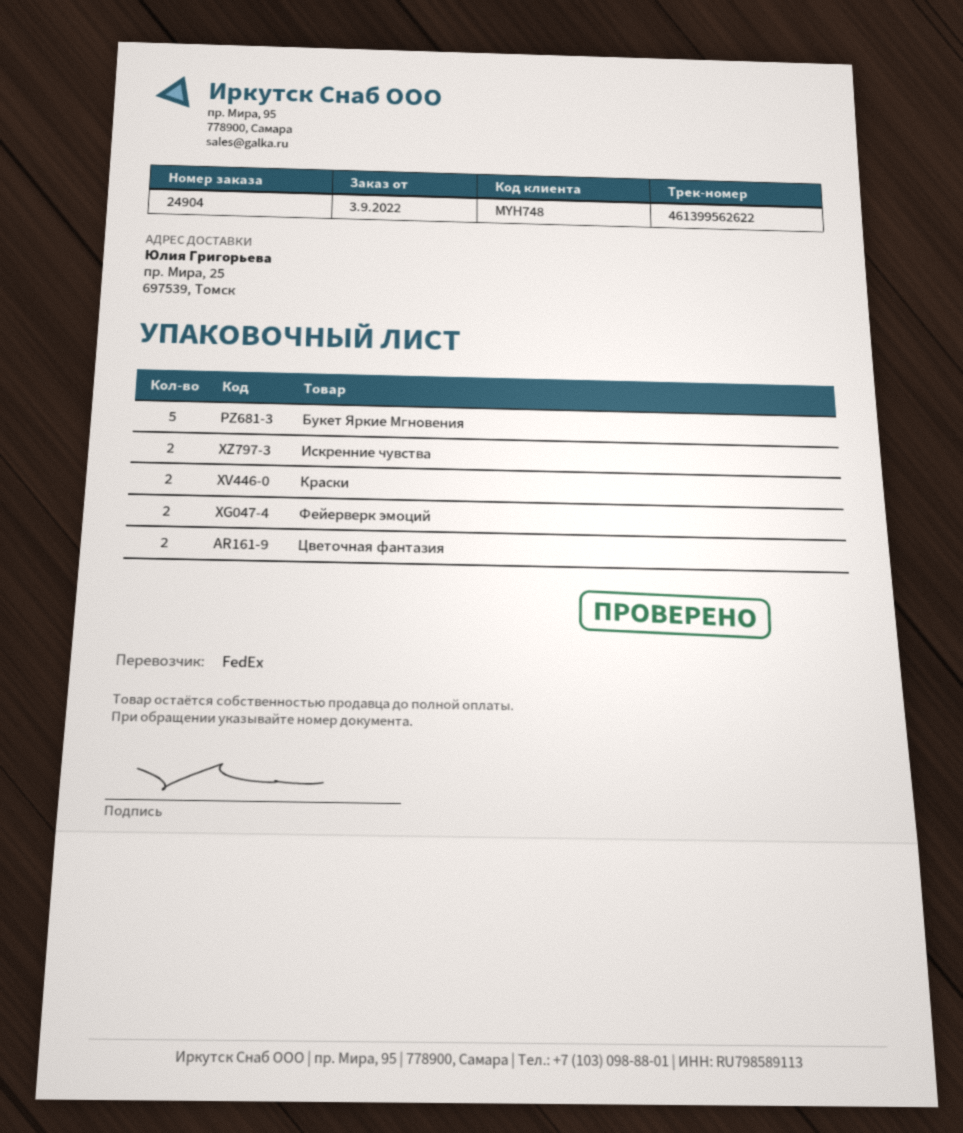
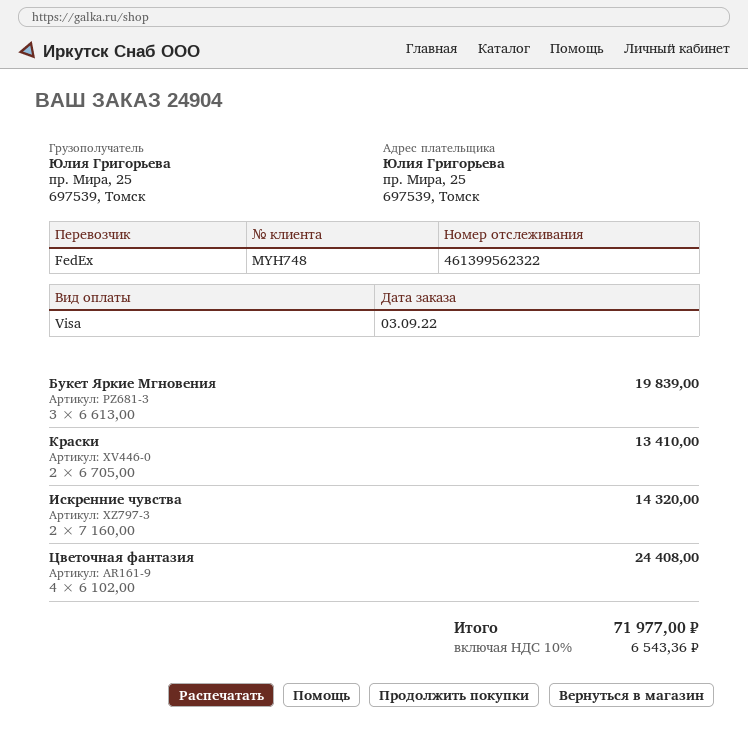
tracking number: 461399562622 -> 461399562322
Букет Яркие Мгновения: 5 -> 3
Фейерверк эмоций: 2 -> none
Цветочная фантазия: 2 -> 4

